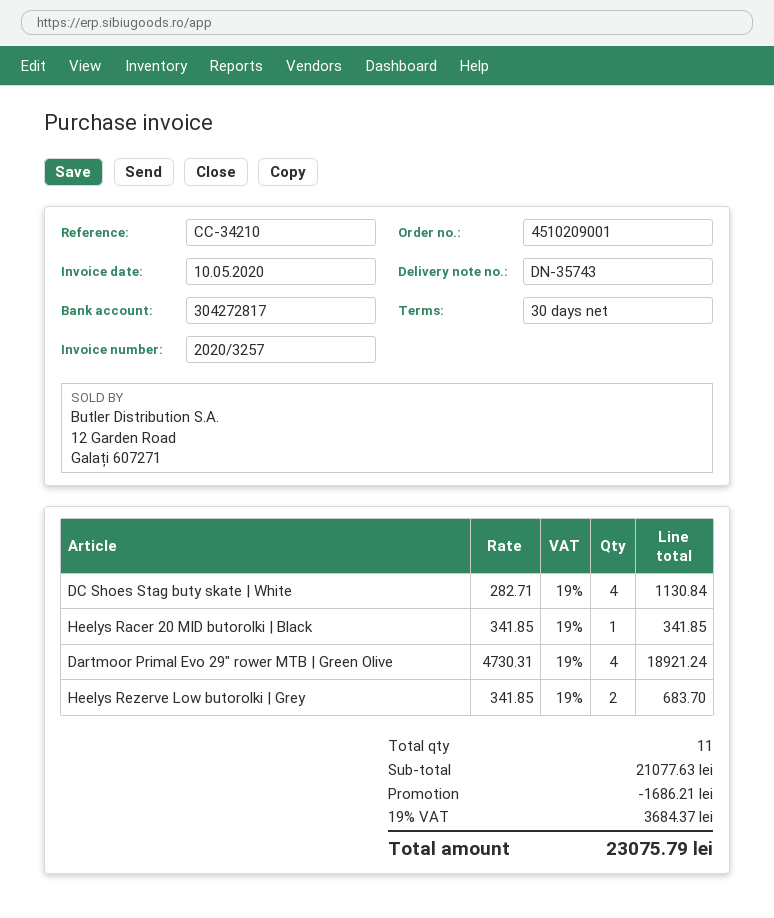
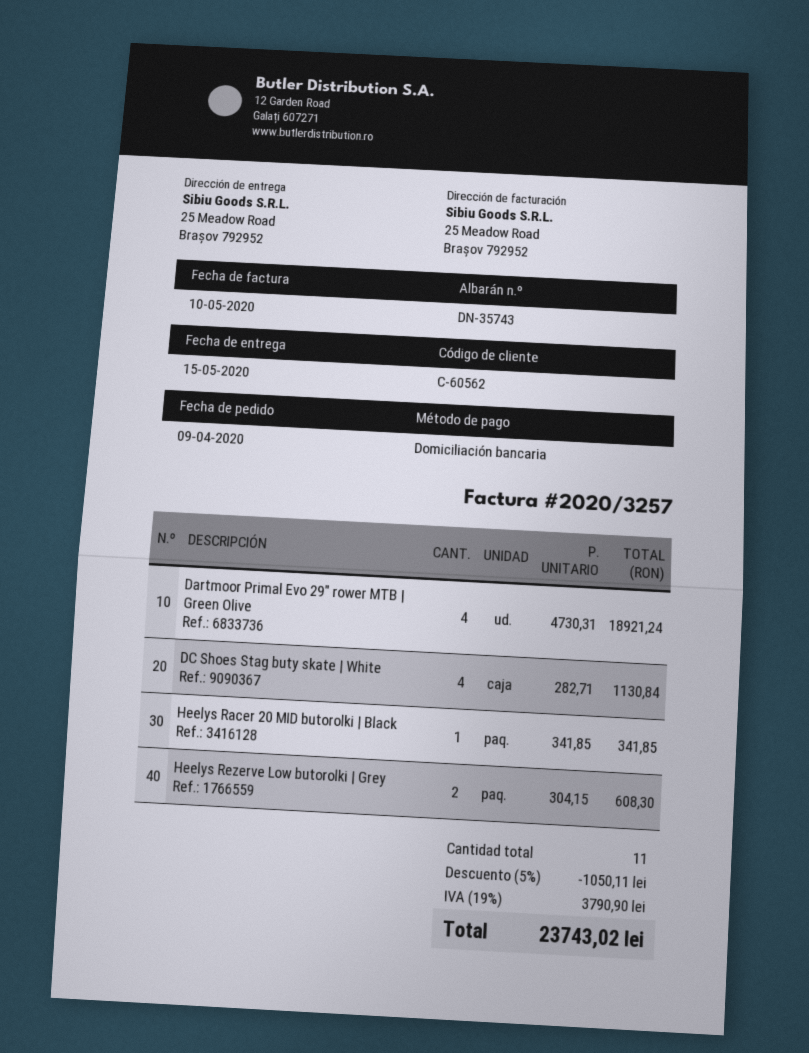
Heelys Rezerve Low butorolki | Grey: 2 x 341.85 = 683.70 -> 2 x 304.15 = 608.30
discount: 1686.21 -> 1050.11
tax: 19% = 3684.37 -> 19% = 3790.90
total: 23075.79 -> 23743.02

